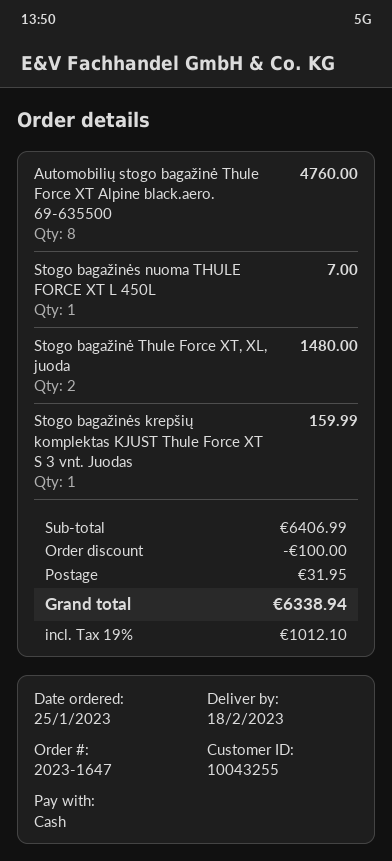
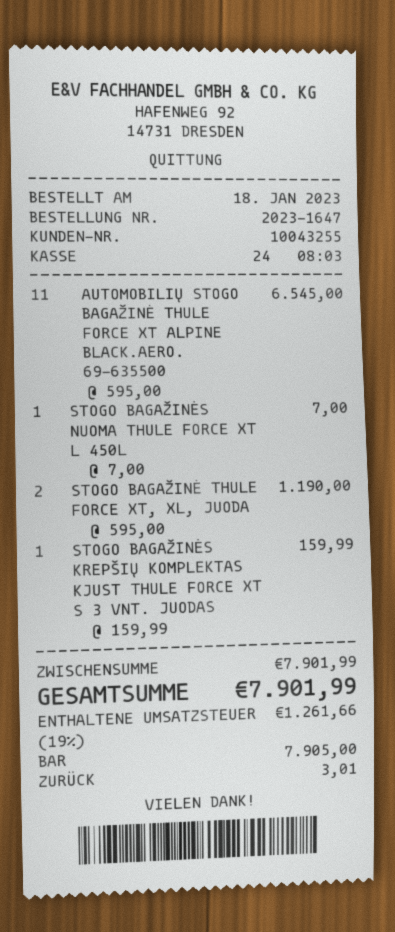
order date: 2023-01-25 -> 2023-01-18
Automobilių stogo bagažinė Thule Force XT Alpine black.aero. 69-635500: 8 for 4760.00 -> 11 for 6545.00
Stogo bagažinė Thule Force XT, XL, juoda: 2 for 1480.00 -> 2 for 1190.00
subtotal: 6406.99 -> 7901.99
discount: 100.00 -> none
shipping: 31.95 -> none
tax: 19% = 1012.10 -> 19% = 1261.66
total: 6338.94 -> 7901.99

